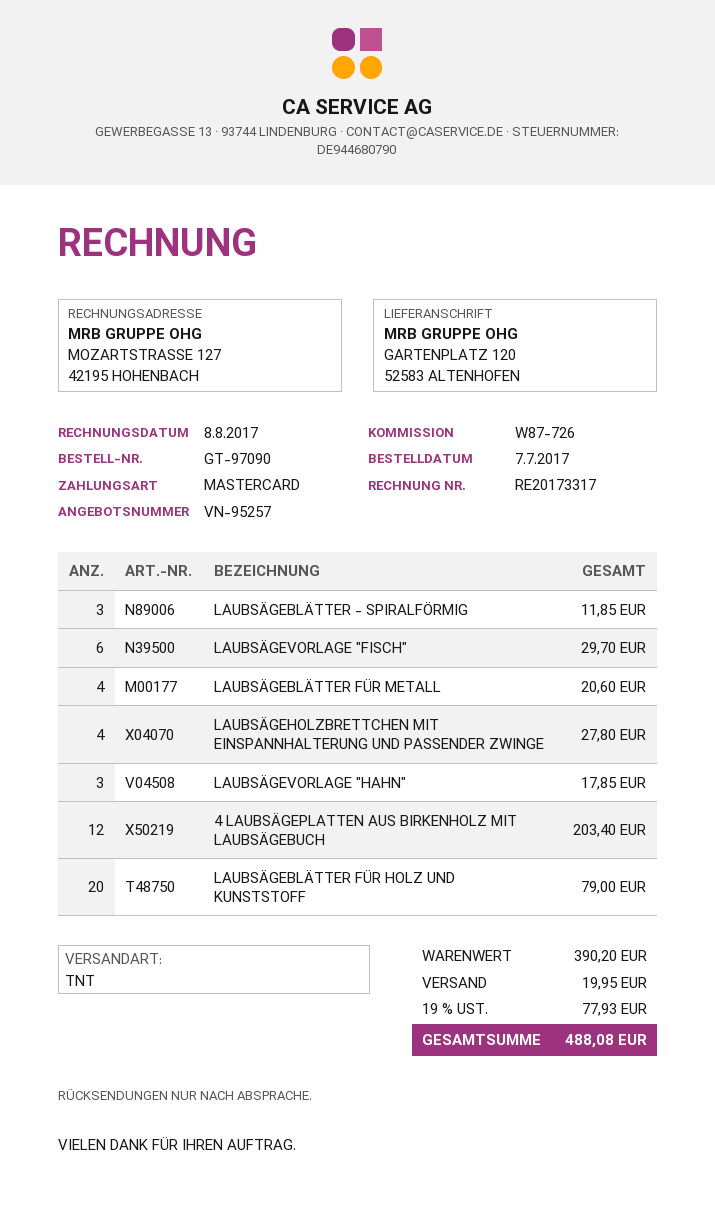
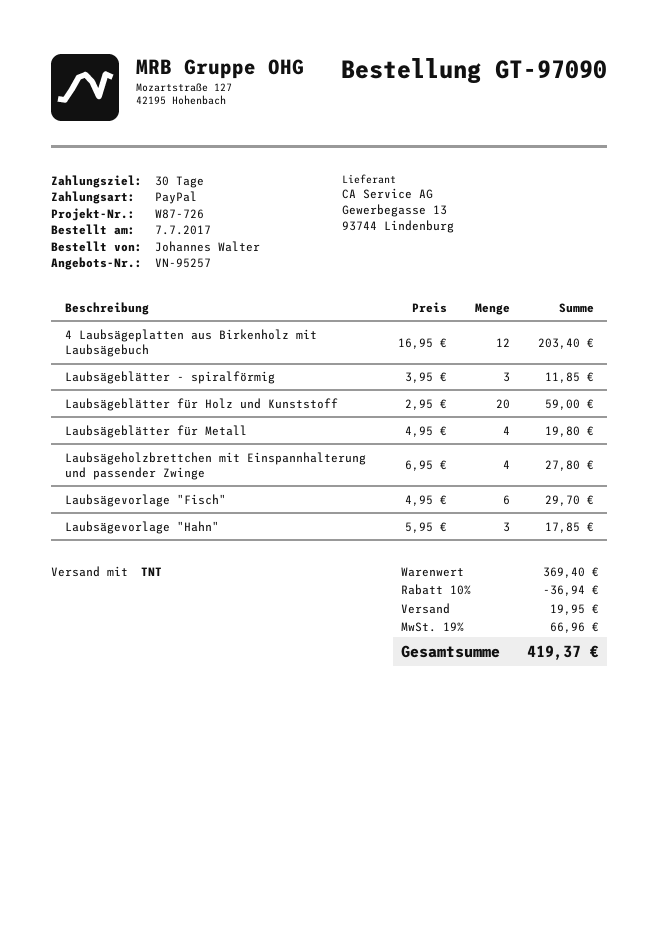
payment method: Mastercard -> PayPal
LAUBSÄGEBLÄTTER FÜR METALL: 4 for 20.60 -> 4 for 19.80
LAUBSÄGEBLÄTTER FÜR HOLZ UND KUNSTSTOFF: 20 for 79.00 -> 20 for 59.00
subtotal: 390.20 -> 369.40
discount: none -> 10% = 36.94
tax: 19% = 77.93 -> 19% = 66.96
total: 488.08 -> 419.37

